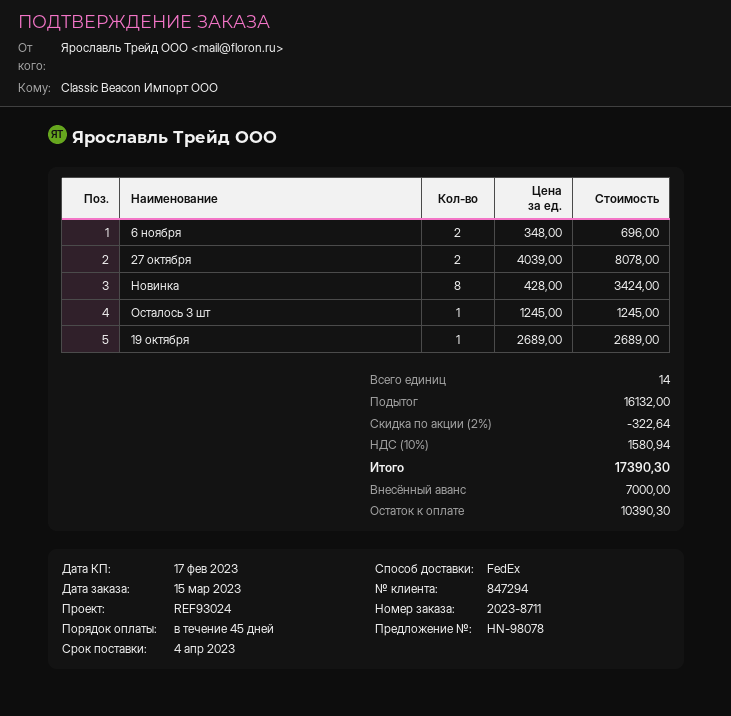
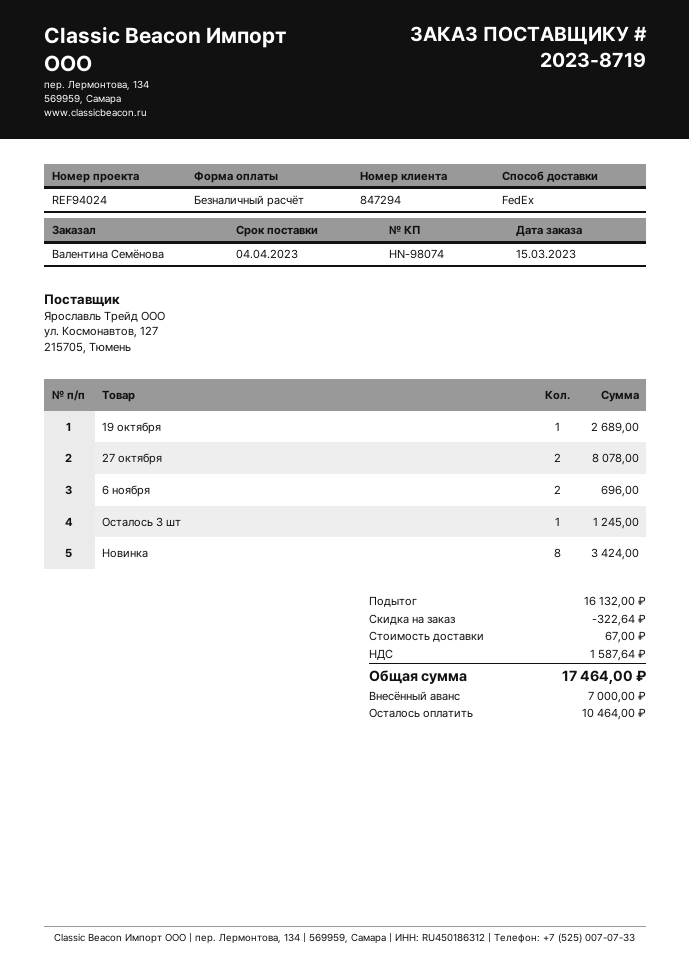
quote number: HN-98078 -> HN-98074
order number: 2023-8711 -> 2023-8719
reference: REF93024 -> REF94024
shipping: none -> 67.00
tax: 1580.94 -> 1587.64
total: 17390.30 -> 17464.00
balance: 10390.30 -> 10464.00

